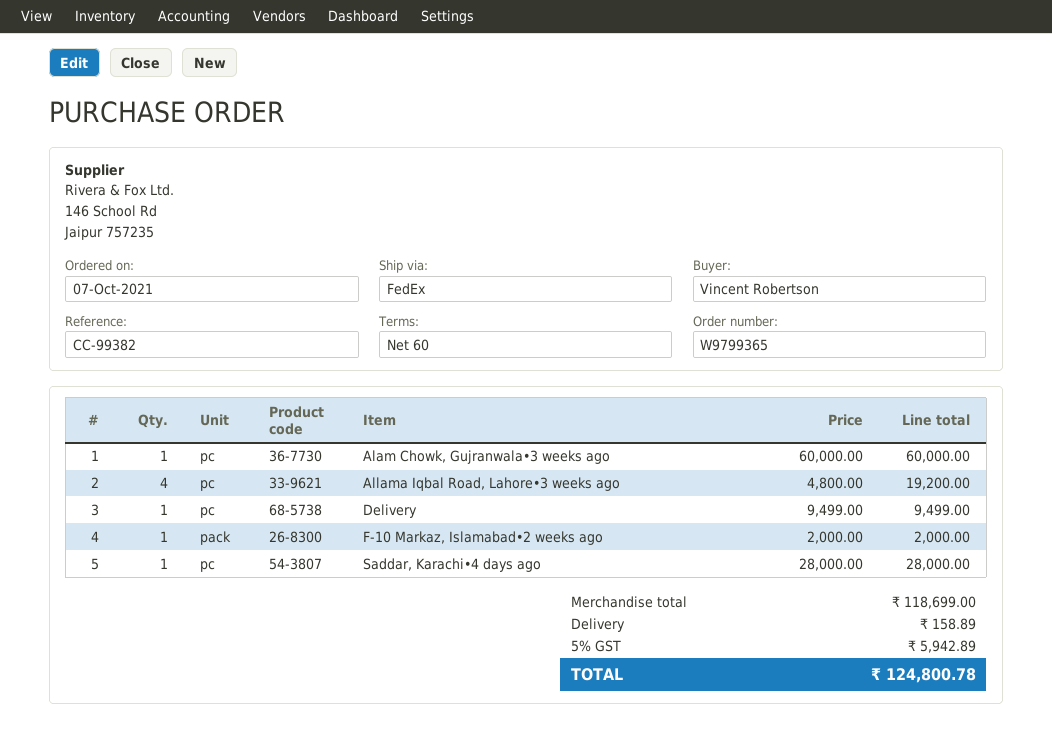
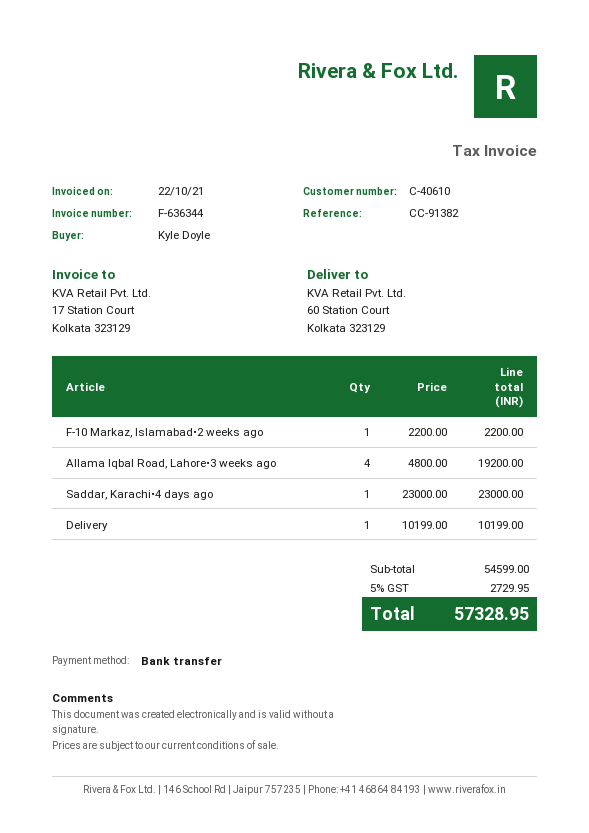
reference: CC-99382 -> CC-91382
ordered by: Vincent Robertson -> Kyle Doyle
Alam Chowk, Gujranwala•3 weeks ago: 1 x 60000.00 = 60000.00 -> none
Delivery: 1 x 9499.00 = 9499.00 -> 1 x 10199.00 = 10199.00
F-10 Markaz, Islamabad•2 weeks ago: 1 x 2000.00 = 2000.00 -> 1 x 2200.00 = 2200.00
Saddar, Karachi•4 days ago: 1 x 28000.00 = 28000.00 -> 1 x 23000.00 = 23000.00
subtotal: 118699.00 -> 54599.00
shipping: 158.89 -> none
tax: 5% = 5942.89 -> 5% = 2729.95
total: 124800.78 -> 57328.95

